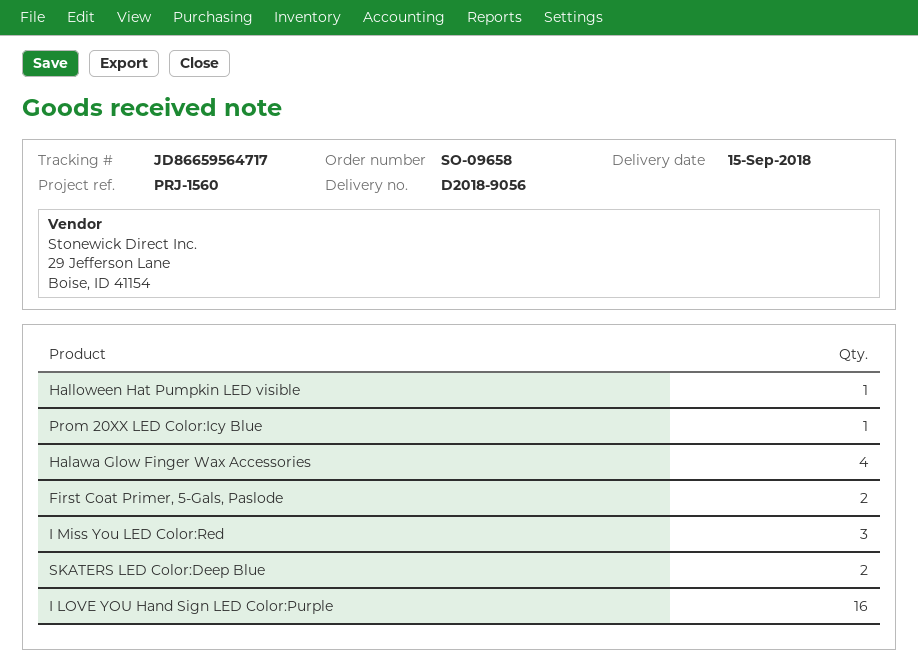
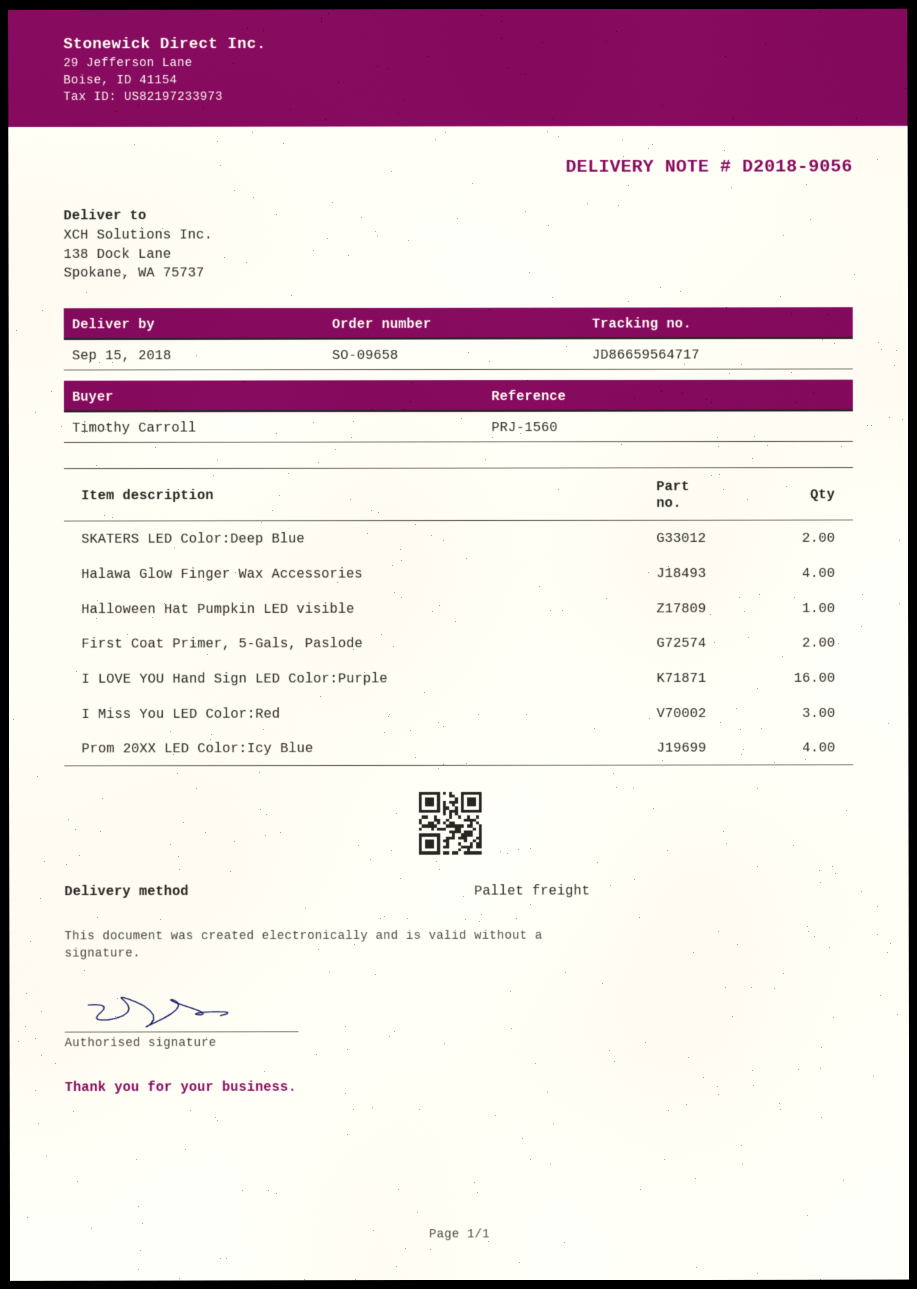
Prom 20XX LED Color:Icy Blue: 1 -> 4

